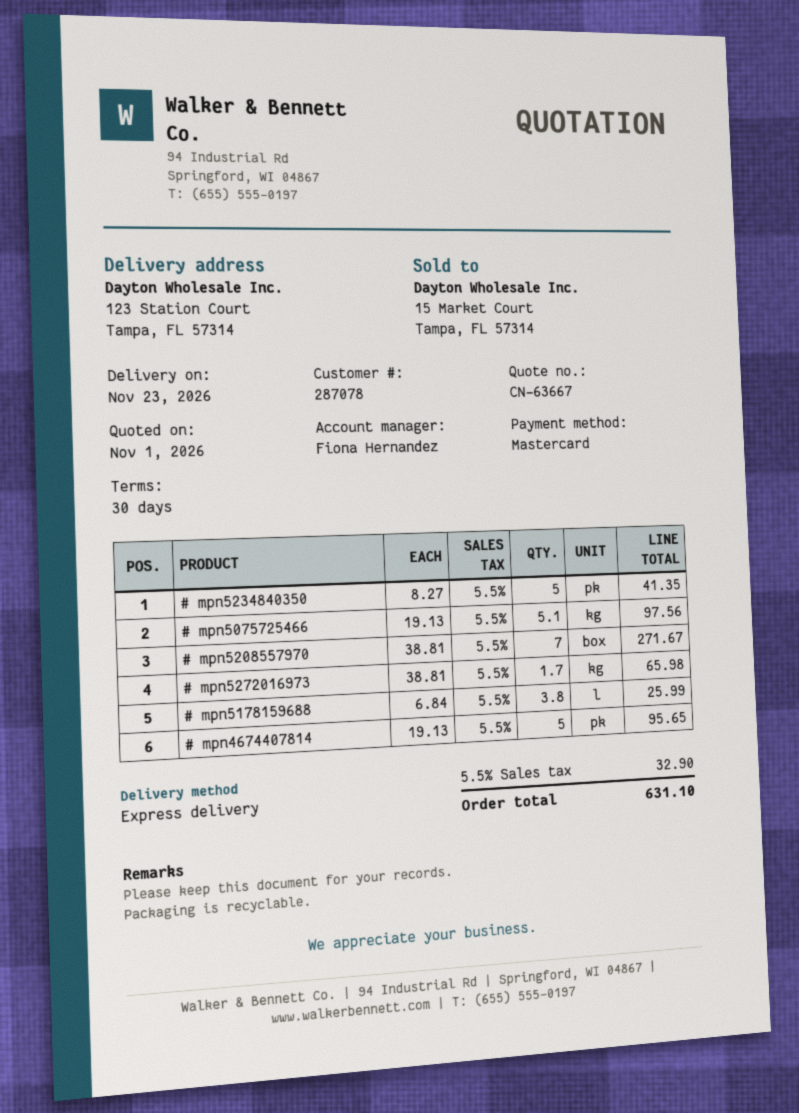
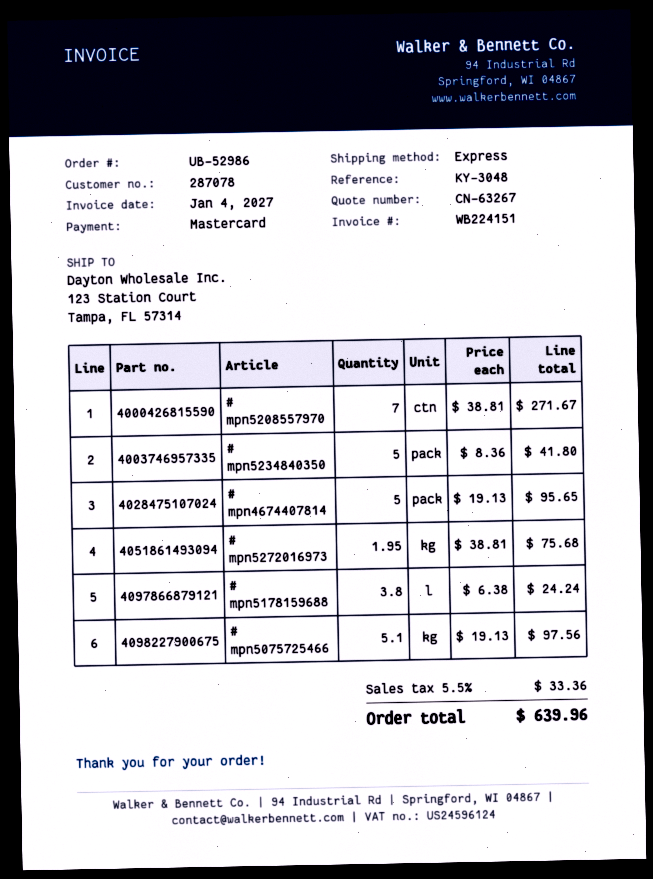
quote number: CN-63667 -> CN-63267
# mpn5234840350: 5 x 8.27 = 41.35 -> 5 x 8.36 = 41.80
# mpn5272016973: 1.7 x 38.81 = 65.98 -> 1.95 x 38.81 = 75.68
# mpn5178159688: 3.8 x 6.84 = 25.99 -> 3.8 x 6.38 = 24.24
tax: 5.5% = 32.90 -> 5.5% = 33.36
total: 631.10 -> 639.96

